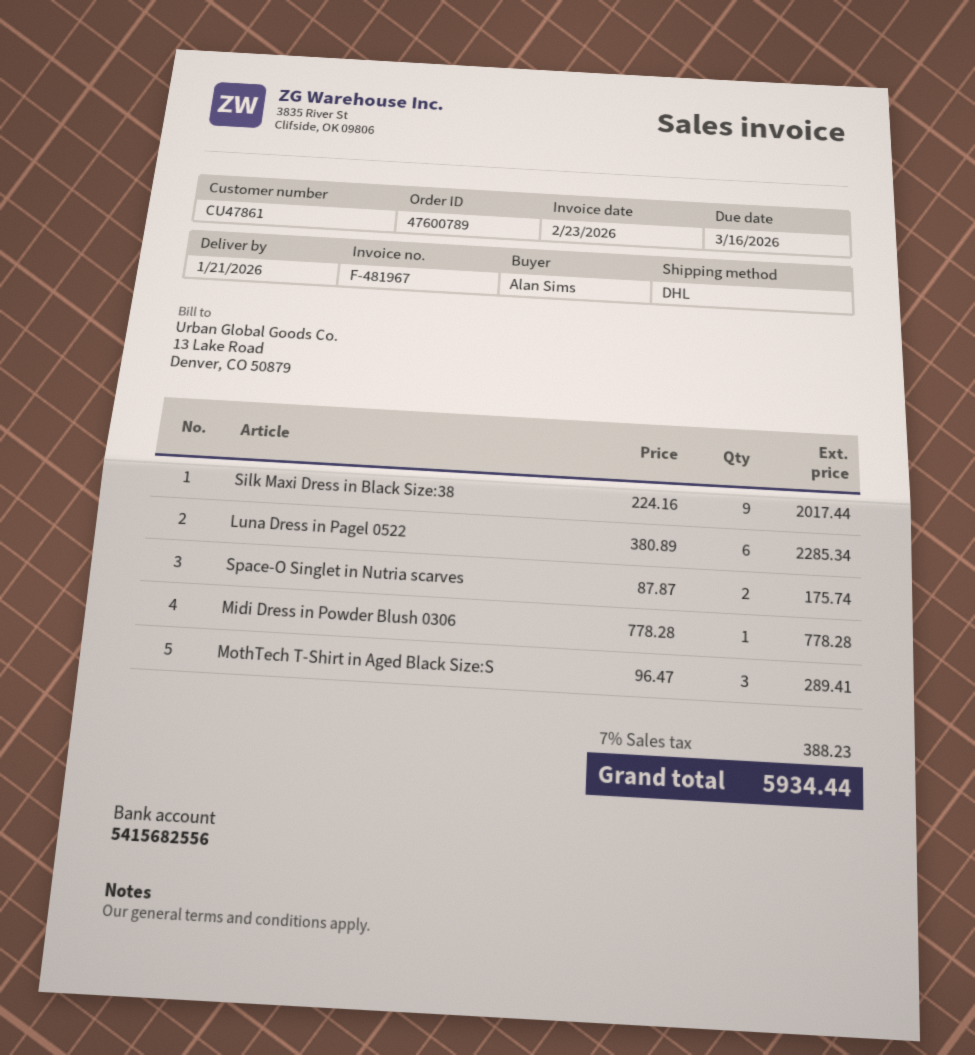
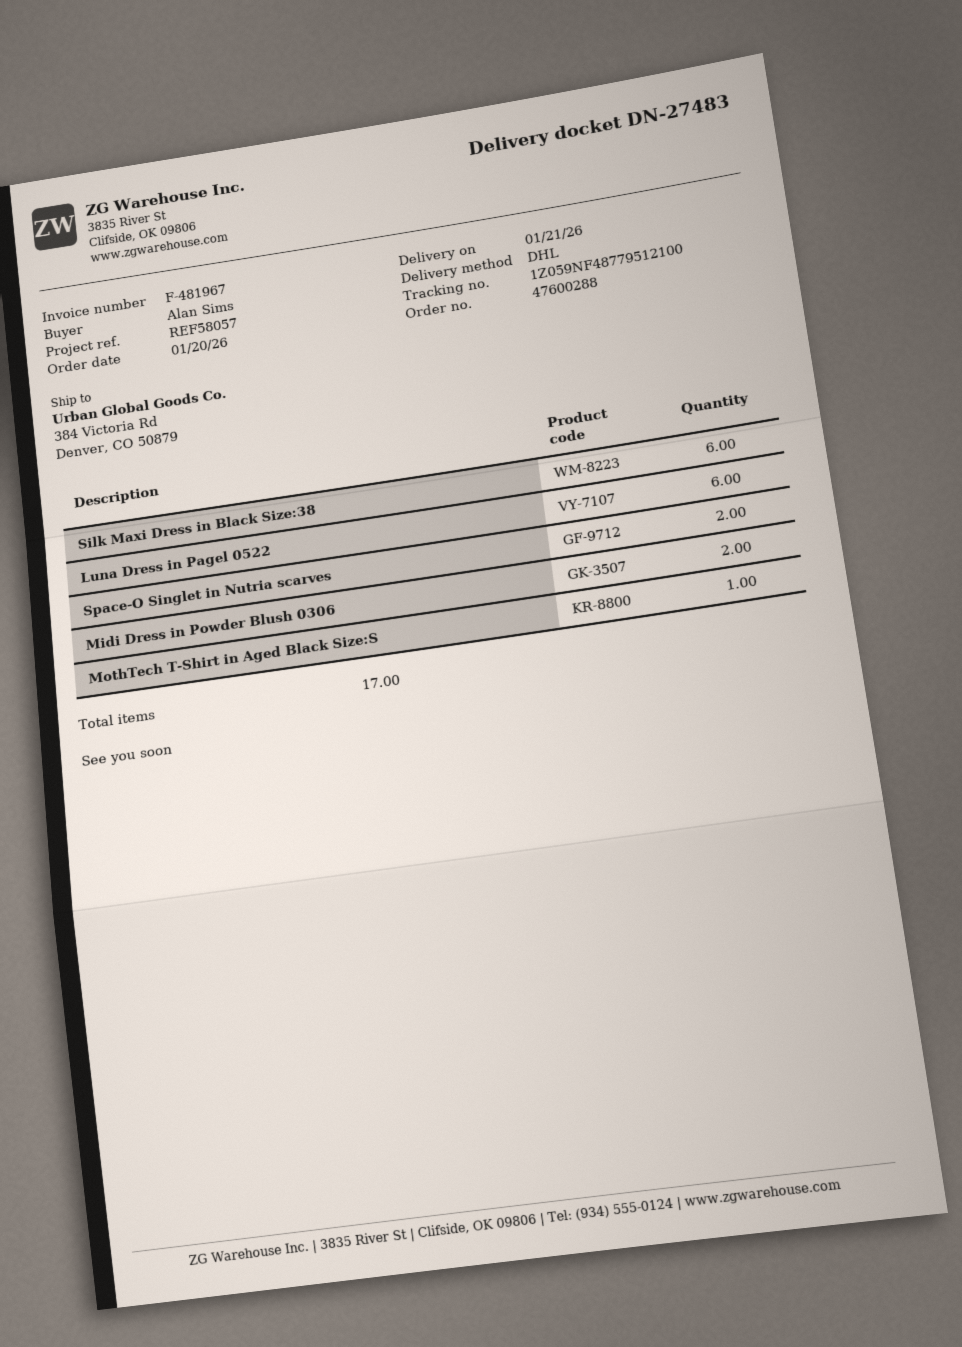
order number: 47600789 -> 47600288
Silk Maxi Dress in Black Size:38: 9 -> 6
Midi Dress in Powder Blush 0306: 1 -> 2
MothTech T-Shirt in Aged Black Size:S: 3 -> 1

